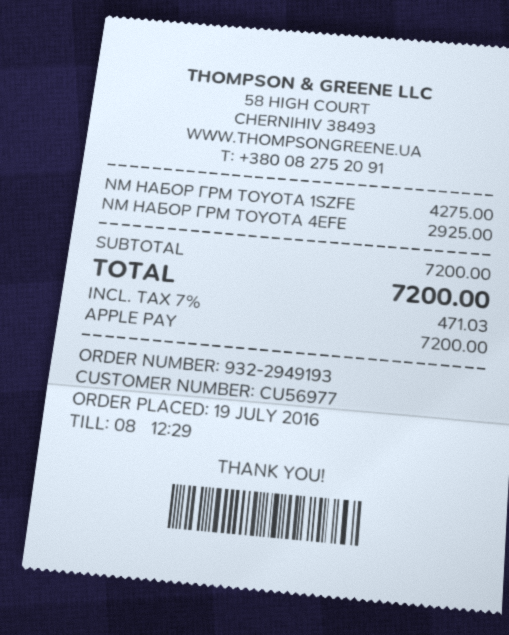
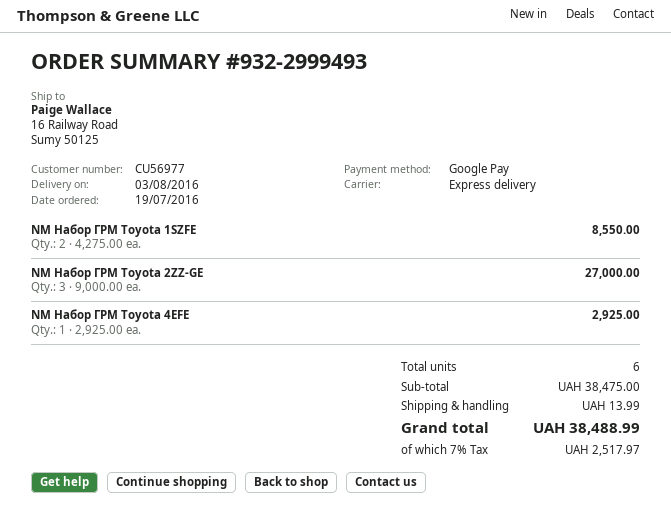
order number: 932-2949193 -> 932-2999493
payment method: Apple Pay -> Google Pay
NM НАБОР ГРМ TOYOTA 1SZFE: 1 x 4275.00 = 4275.00 -> 2 x 4275.00 = 8550.00
NM Набор ГРМ Toyota 2ZZ-GE: none -> 3 x 9000.00 = 27000.00
subtotal: 7200.00 -> 38475.00
shipping: none -> 13.99
tax: 7% = 471.03 -> 7% = 2517.97
total: 7200.00 -> 38488.99

